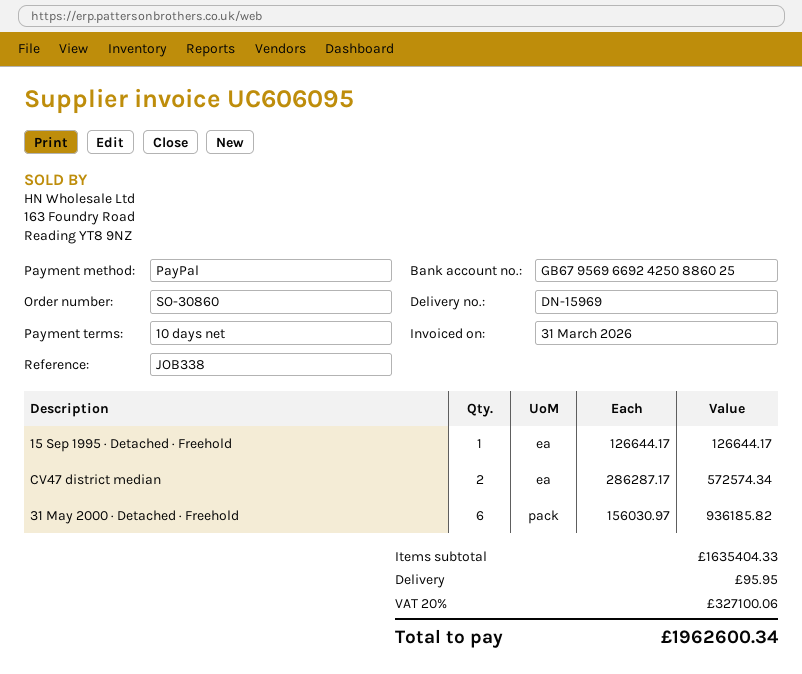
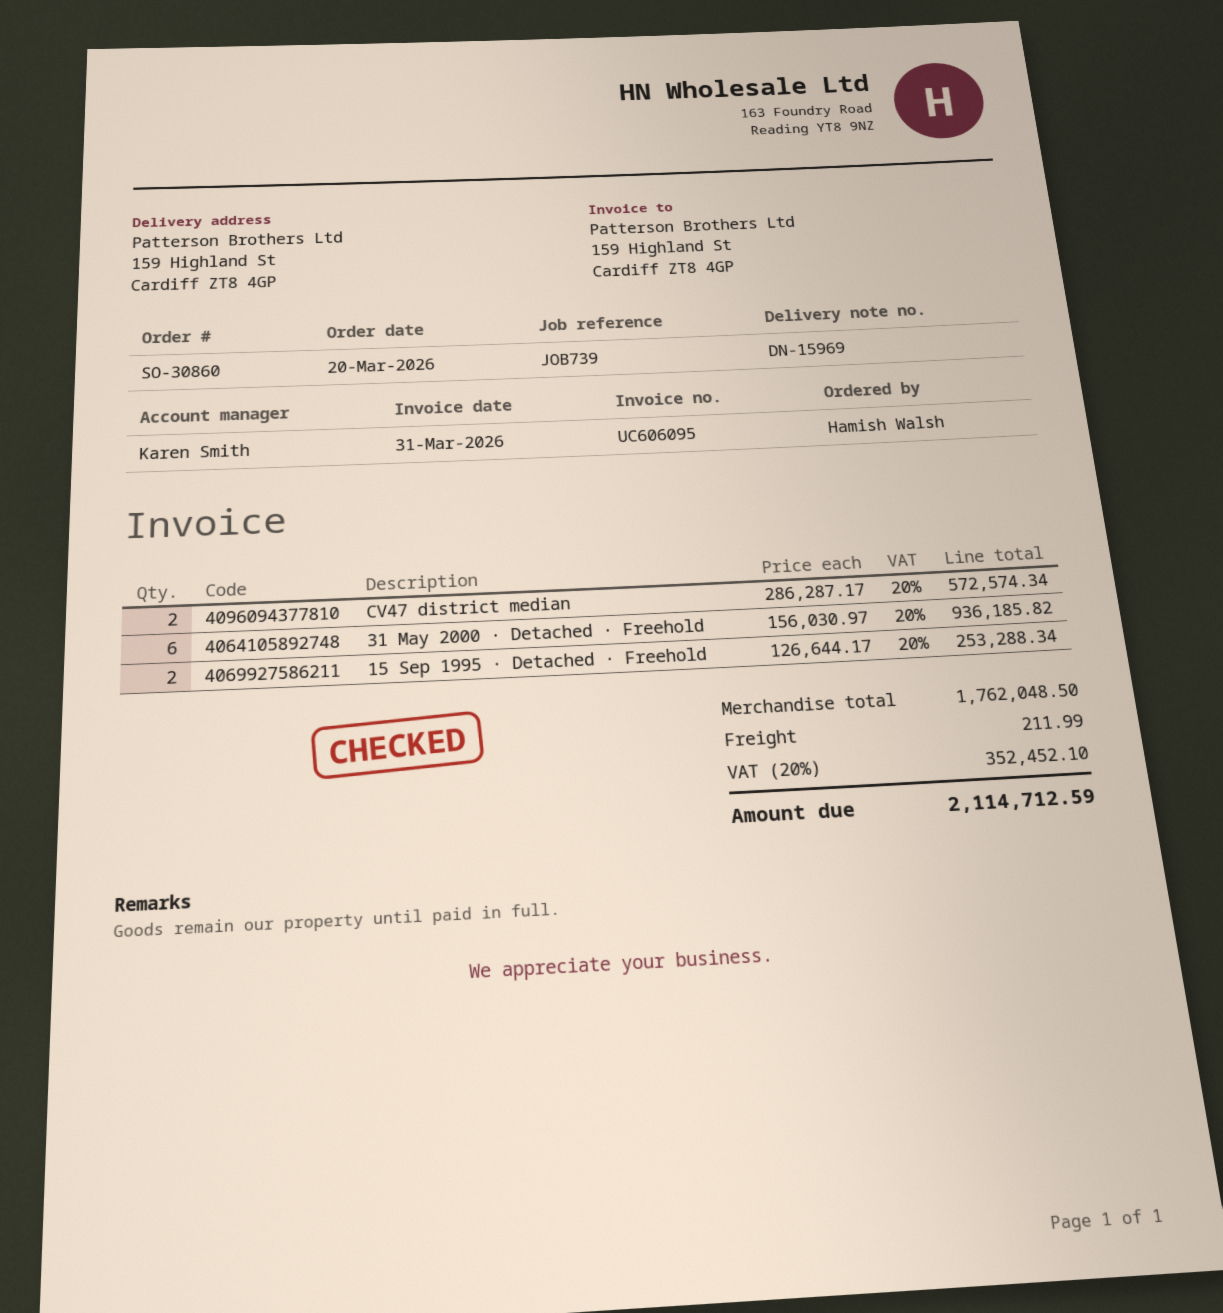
reference: JOB338 -> JOB739
15 Sep 1995 · Detached · Freehold: 1 x 126644.17 = 126644.17 -> 2 x 126644.17 = 253288.34
subtotal: 1635404.33 -> 1762048.50
shipping: 95.95 -> 211.99
tax: 20% = 327100.06 -> 20% = 352452.10
total: 1962600.34 -> 2114712.59

